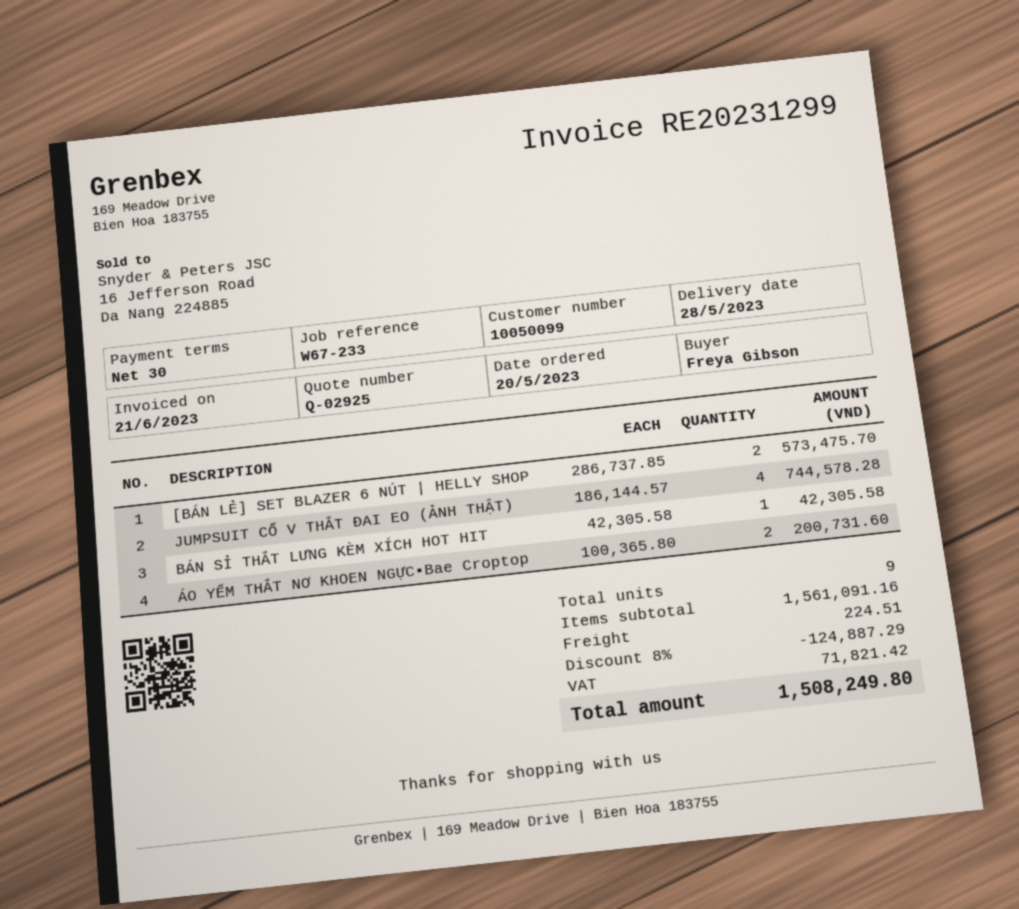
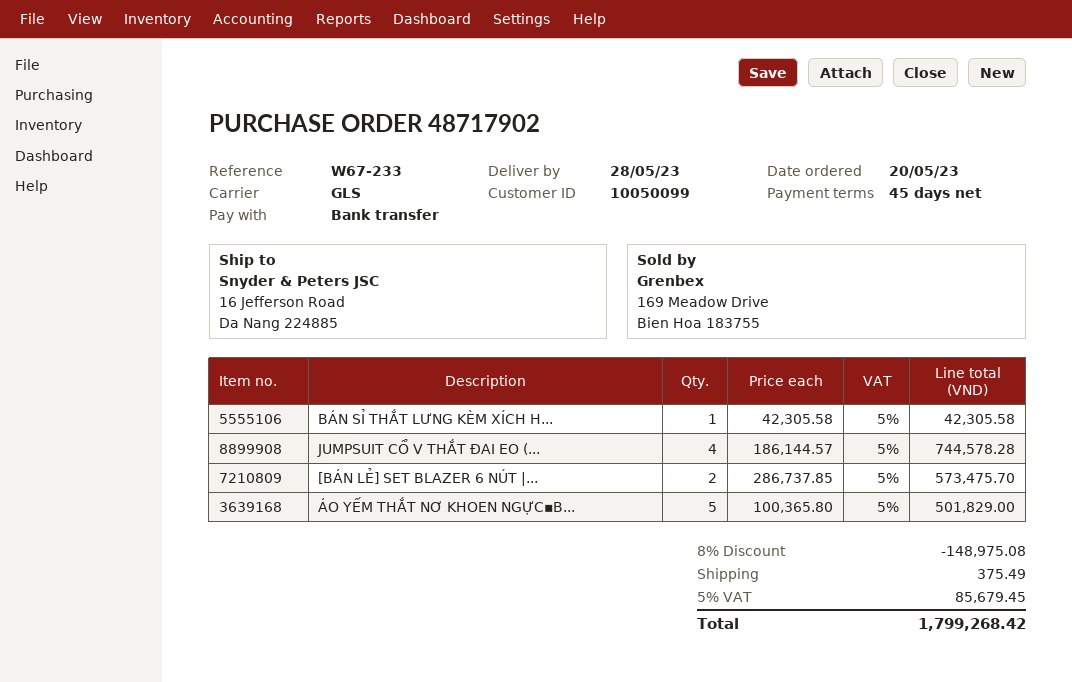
payment terms: 30 days -> 45 days
ÁO YẾM THẮT NƠ KHOEN NGỰC▪Bae Croptop: 2 x 100365.80 = 200731.60 -> 5 x 100365.80 = 501829.00
discount: 8% = 124887.29 -> 8% = 148975.08
shipping: 224.51 -> 375.49
tax: 71821.42 -> 85679.45
total: 1508249.80 -> 1799268.42

